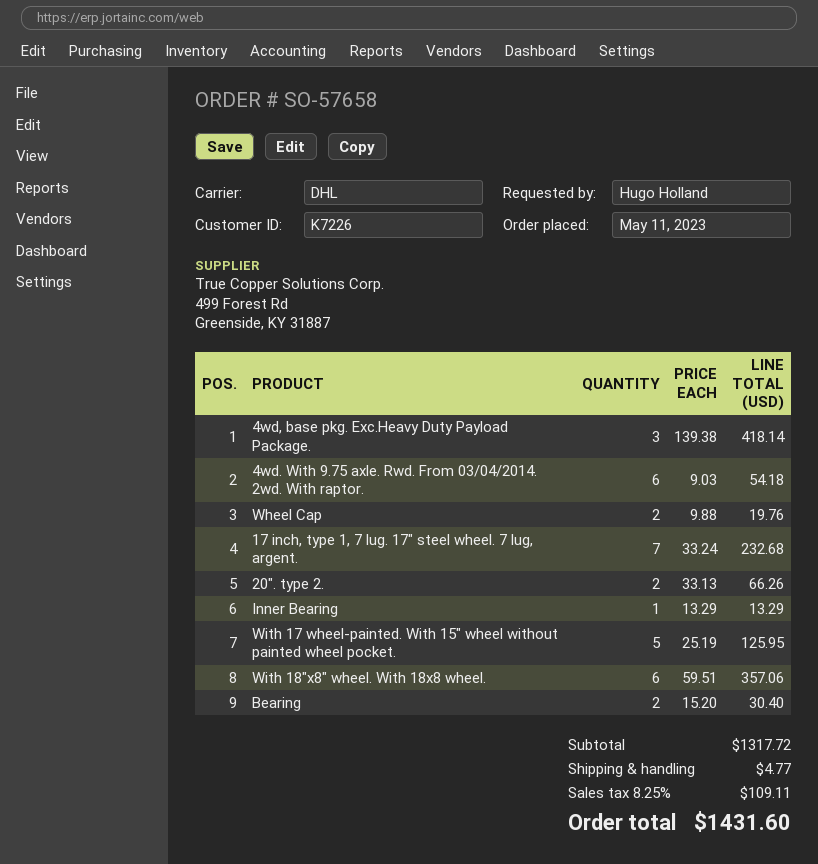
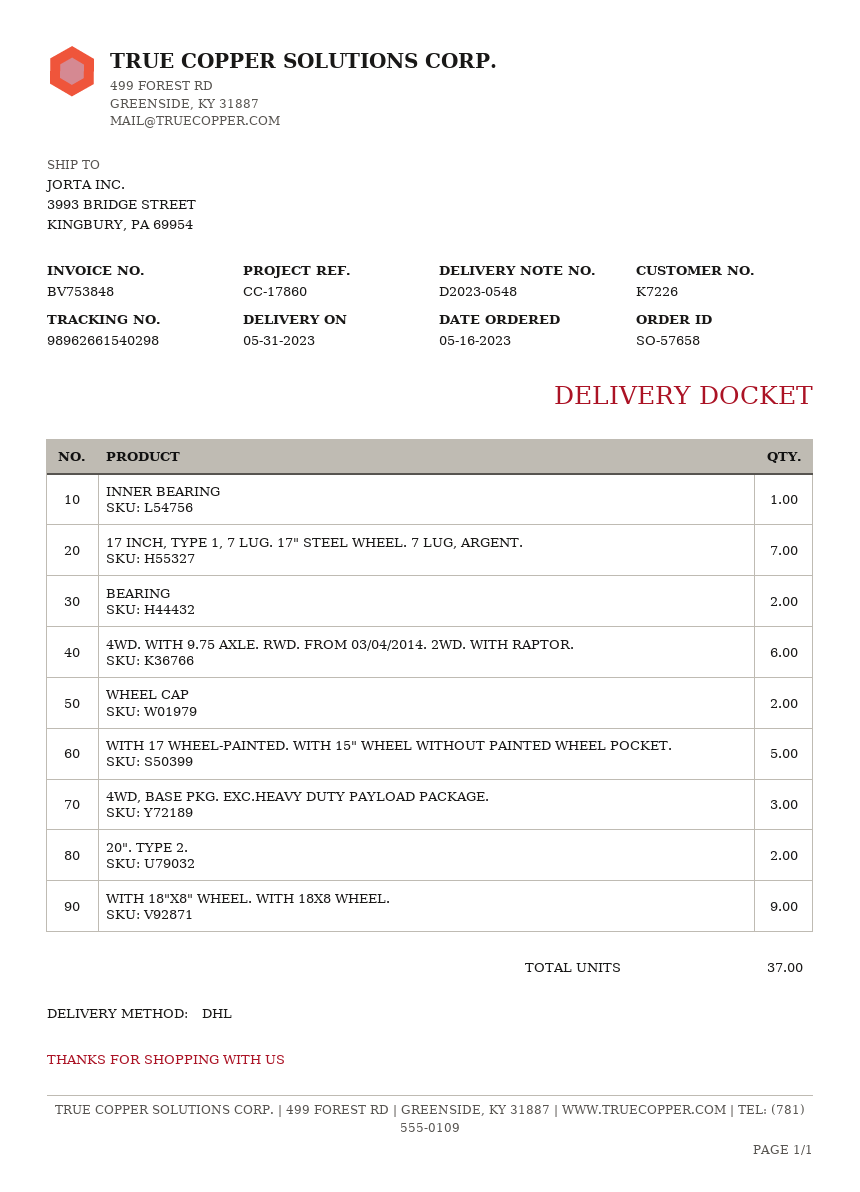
order date: 2023-05-11 -> 2023-05-16
With 18"x8" wheel. With 18x8 wheel.: 6 -> 9

